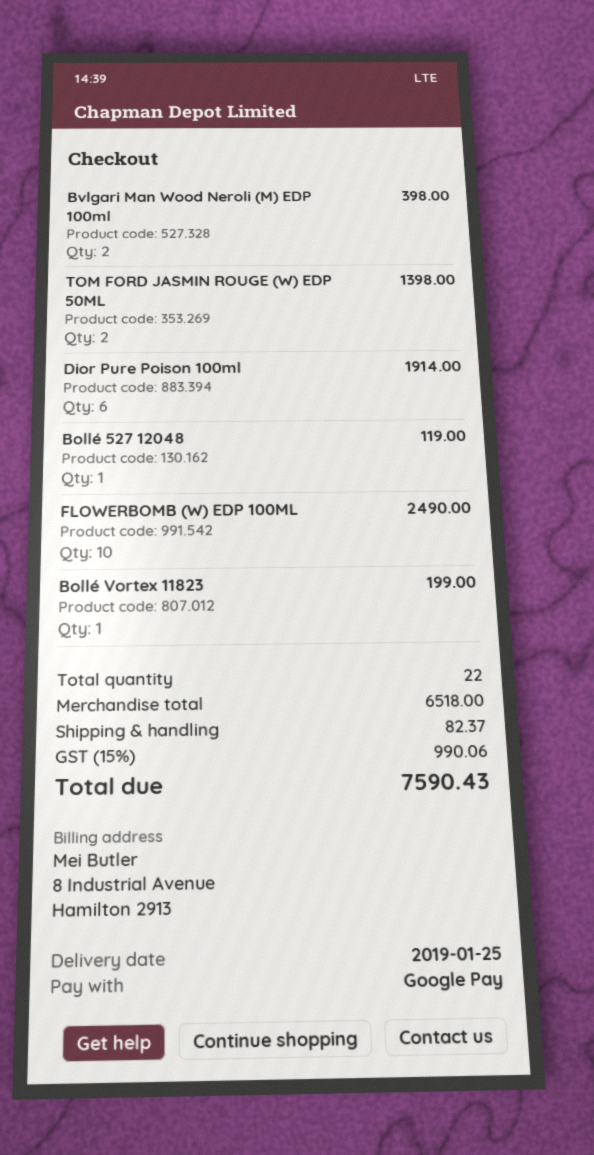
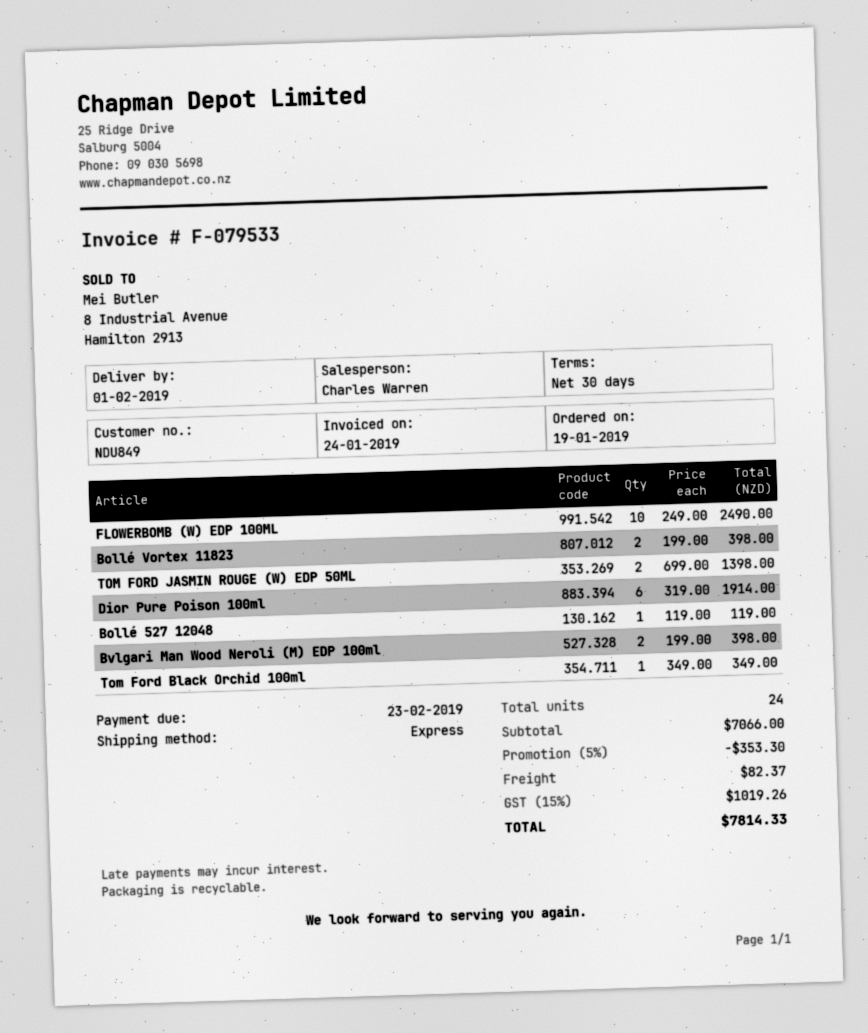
delivery date: 2019-01-25 -> 2019-02-01
Bollé Vortex 11823: 1 for 199.00 -> 2 for 398.00
Tom Ford Black Orchid 100ml: none -> 1 for 349.00
total quantity: 22 -> 24
subtotal: 6518.00 -> 7066.00
discount: none -> 5% = 353.30
tax: 15% = 990.06 -> 15% = 1019.26
total: 7590.43 -> 7814.33

